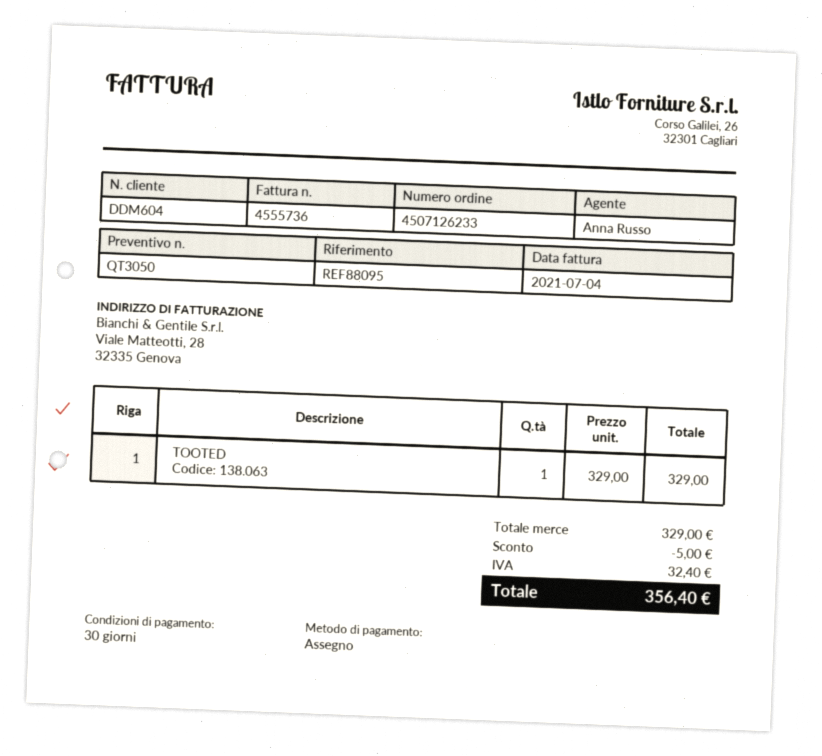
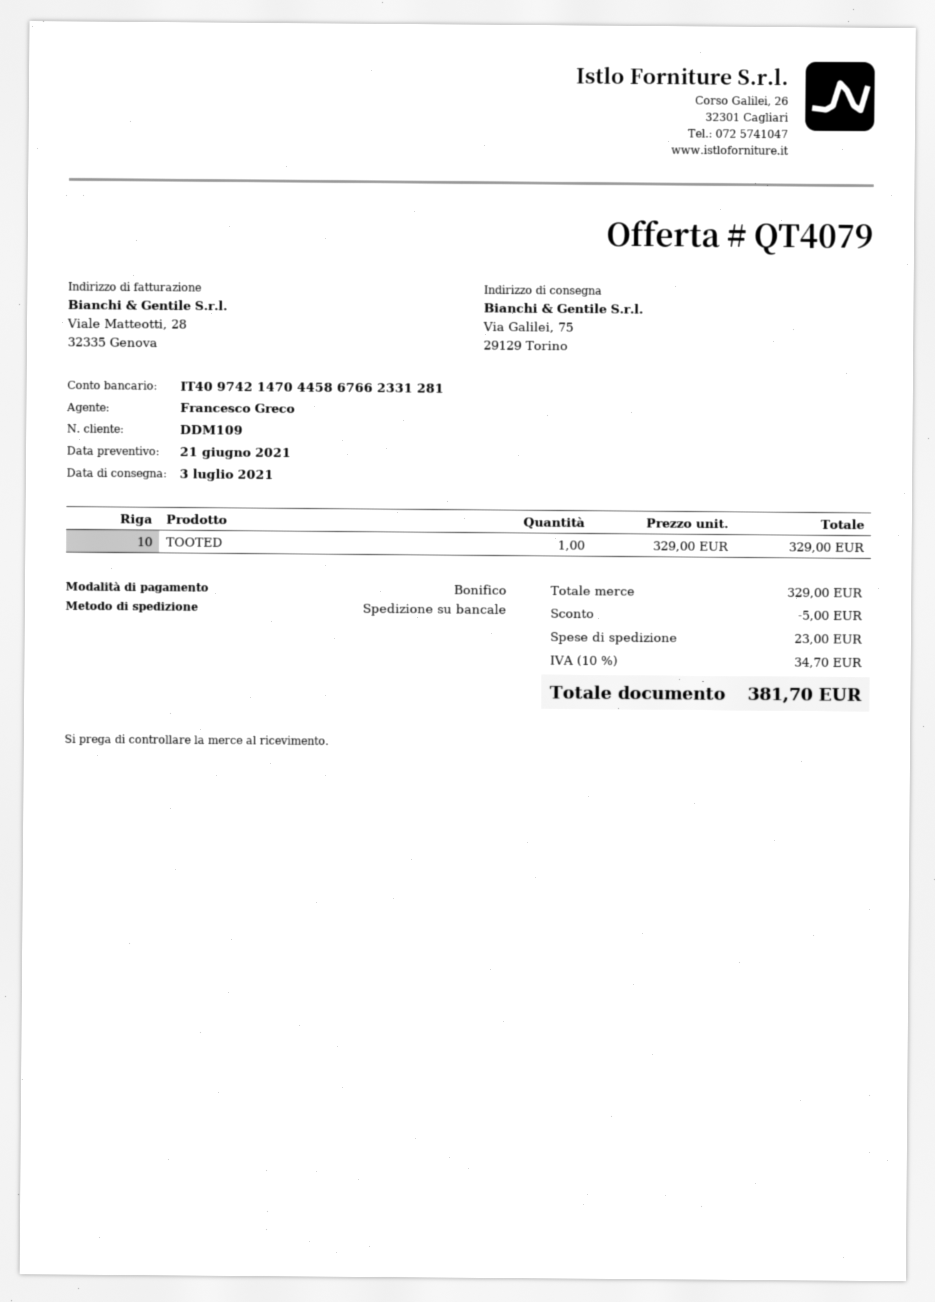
quote number: QT3050 -> QT4079
customer number: DDM604 -> DDM109
sales rep: Anna Russo -> Francesco Greco
payment method: cheque -> bank transfer
shipping: none -> 23.00
tax: 32.40 -> 34.70
total: 356.40 -> 381.70

